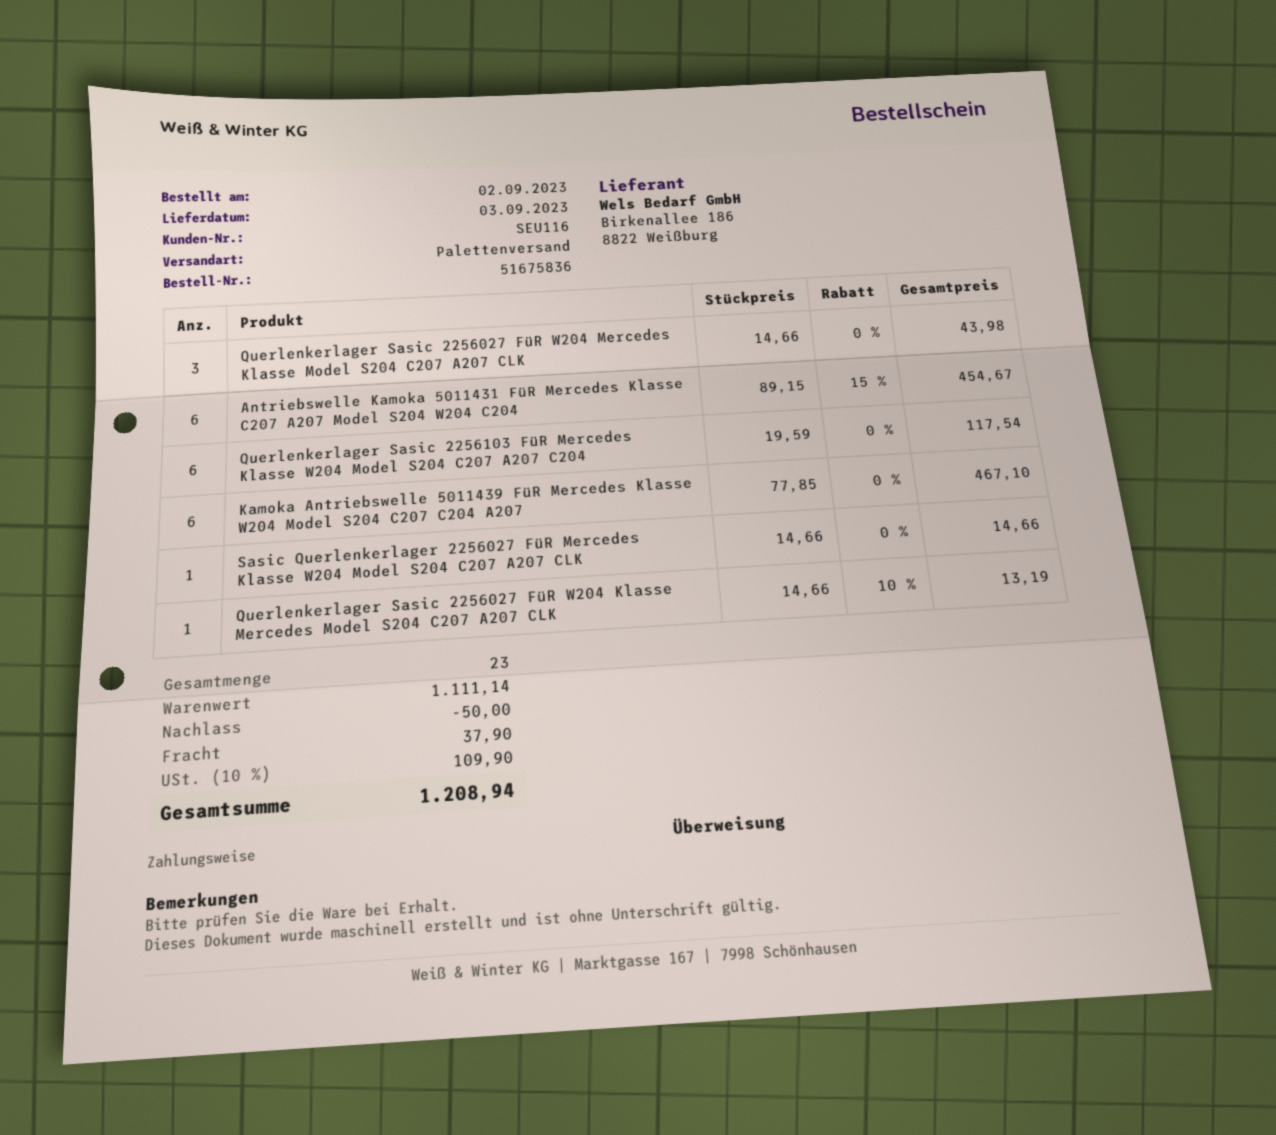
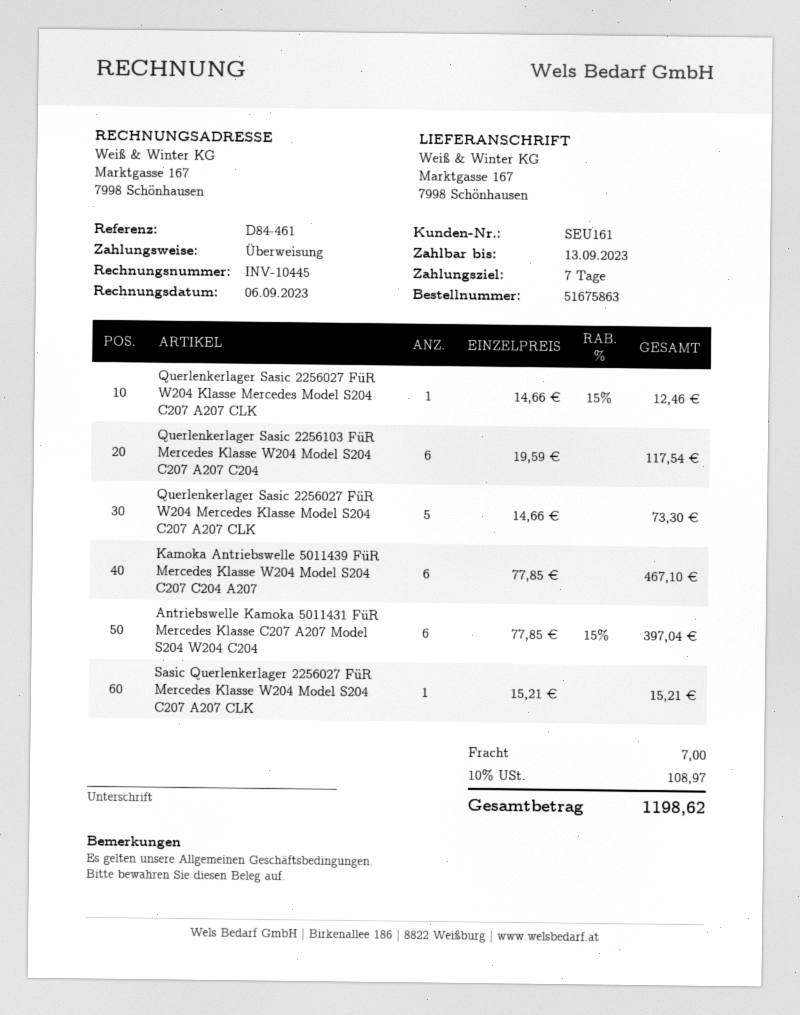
order number: 51675836 -> 51675863
customer number: SEU116 -> SEU161
Querlenkerlager Sasic 2256027 FüR W204 Mercedes Klasse Model S204 C207 A207 CLK: 3 x 14.66 = 43.98 -> 5 x 14.66 = 73.30
Antriebswelle Kamoka 5011431 FüR Mercedes Klasse C207 A207 Model S204 W204 C204: 6 x 89.15 - 15% = 454.67 -> 6 x 77.85 - 15% = 397.04
Sasic Querlenkerlager 2256027 FüR Mercedes Klasse W204 Model S204 C207 A207 CLK: 1 x 14.66 = 14.66 -> 1 x 15.21 = 15.21
Querlenkerlager Sasic 2256027 FüR W204 Klasse Mercedes Model S204 C207 A207 CLK: 1 x 14.66 - 10% = 13.19 -> 1 x 14.66 - 15% = 12.46
discount: 50.00 -> none
shipping: 37.90 -> 7.00
tax: 10% = 109.90 -> 10% = 108.97
total: 1208.94 -> 1198.62

